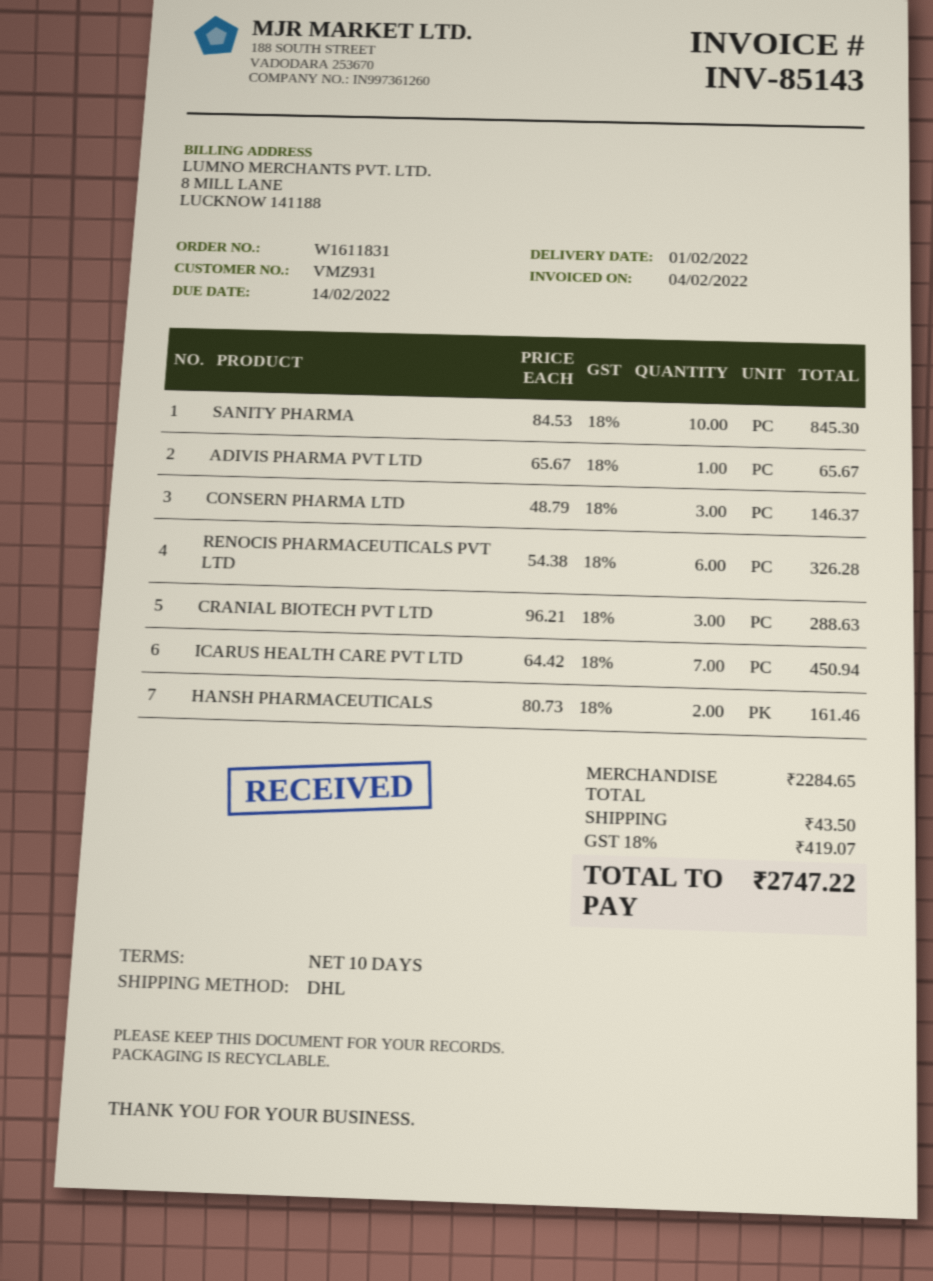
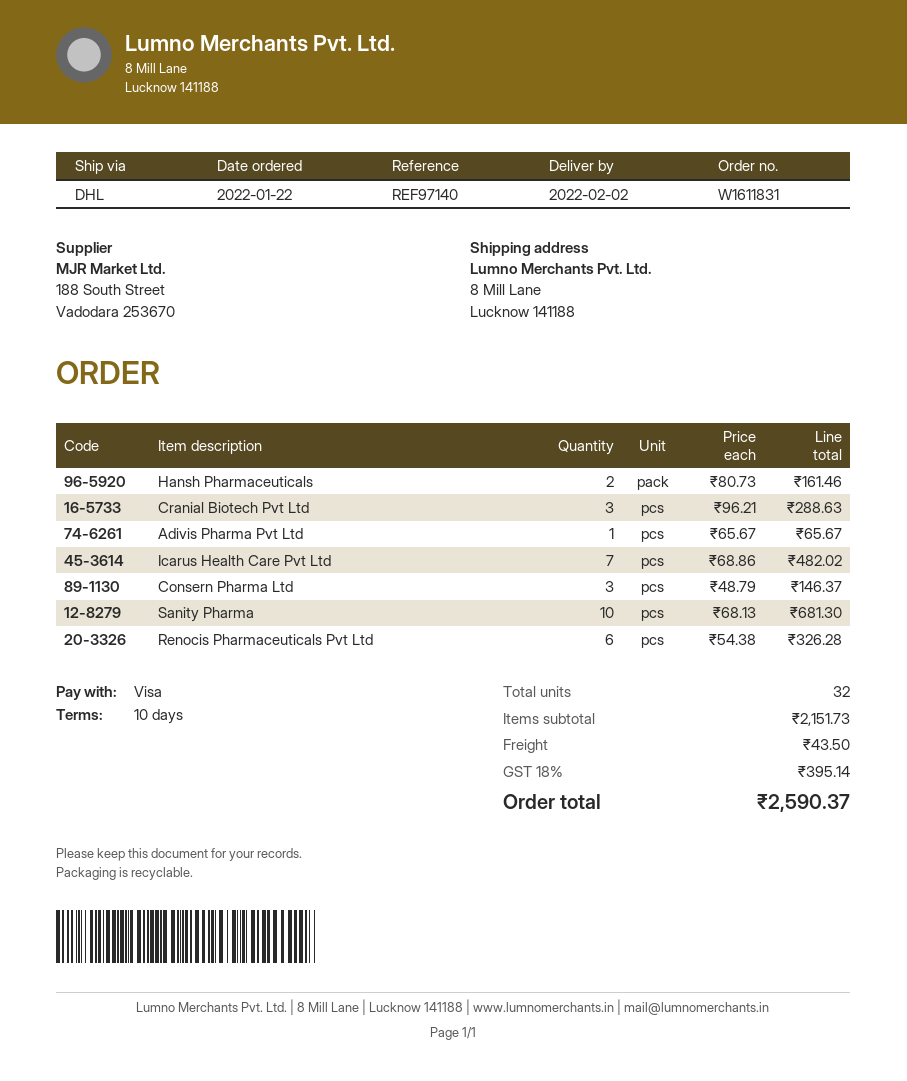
delivery date: 2022-02-01 -> 2022-02-02
SANITY PHARMA: 10 x 84.53 = 845.30 -> 10 x 68.13 = 681.30
ICARUS HEALTH CARE PVT LTD: 7 x 64.42 = 450.94 -> 7 x 68.86 = 482.02
subtotal: 2284.65 -> 2151.73
tax: 18% = 419.07 -> 18% = 395.14
total: 2747.22 -> 2590.37

